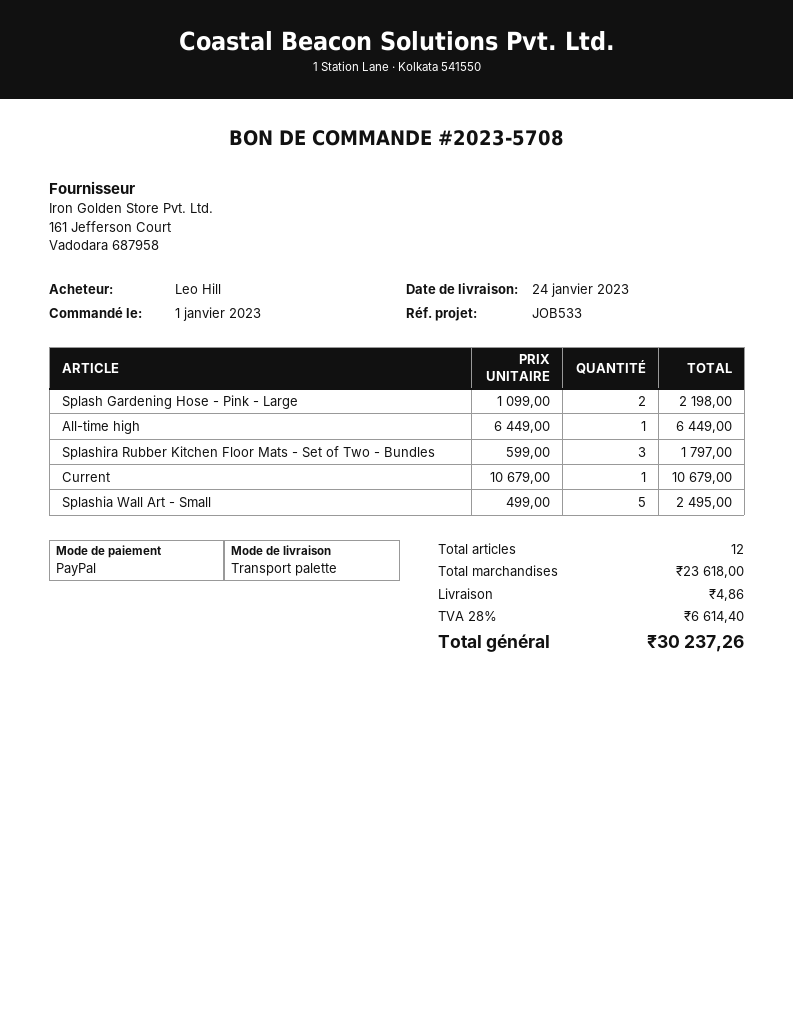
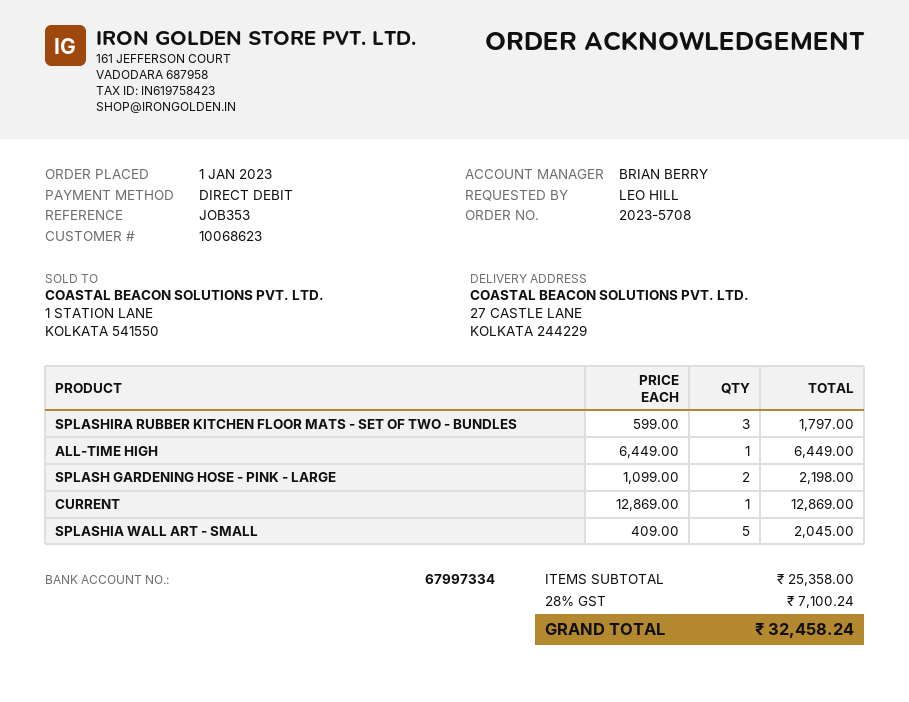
reference: JOB533 -> JOB353
payment method: PayPal -> direct debit
Current: 1 x 10679.00 = 10679.00 -> 1 x 12869.00 = 12869.00
Splashia Wall Art - Small: 5 x 499.00 = 2495.00 -> 5 x 409.00 = 2045.00
subtotal: 23618.00 -> 25358.00
shipping: 4.86 -> none
tax: 28% = 6614.40 -> 28% = 7100.24
total: 30237.26 -> 32458.24

